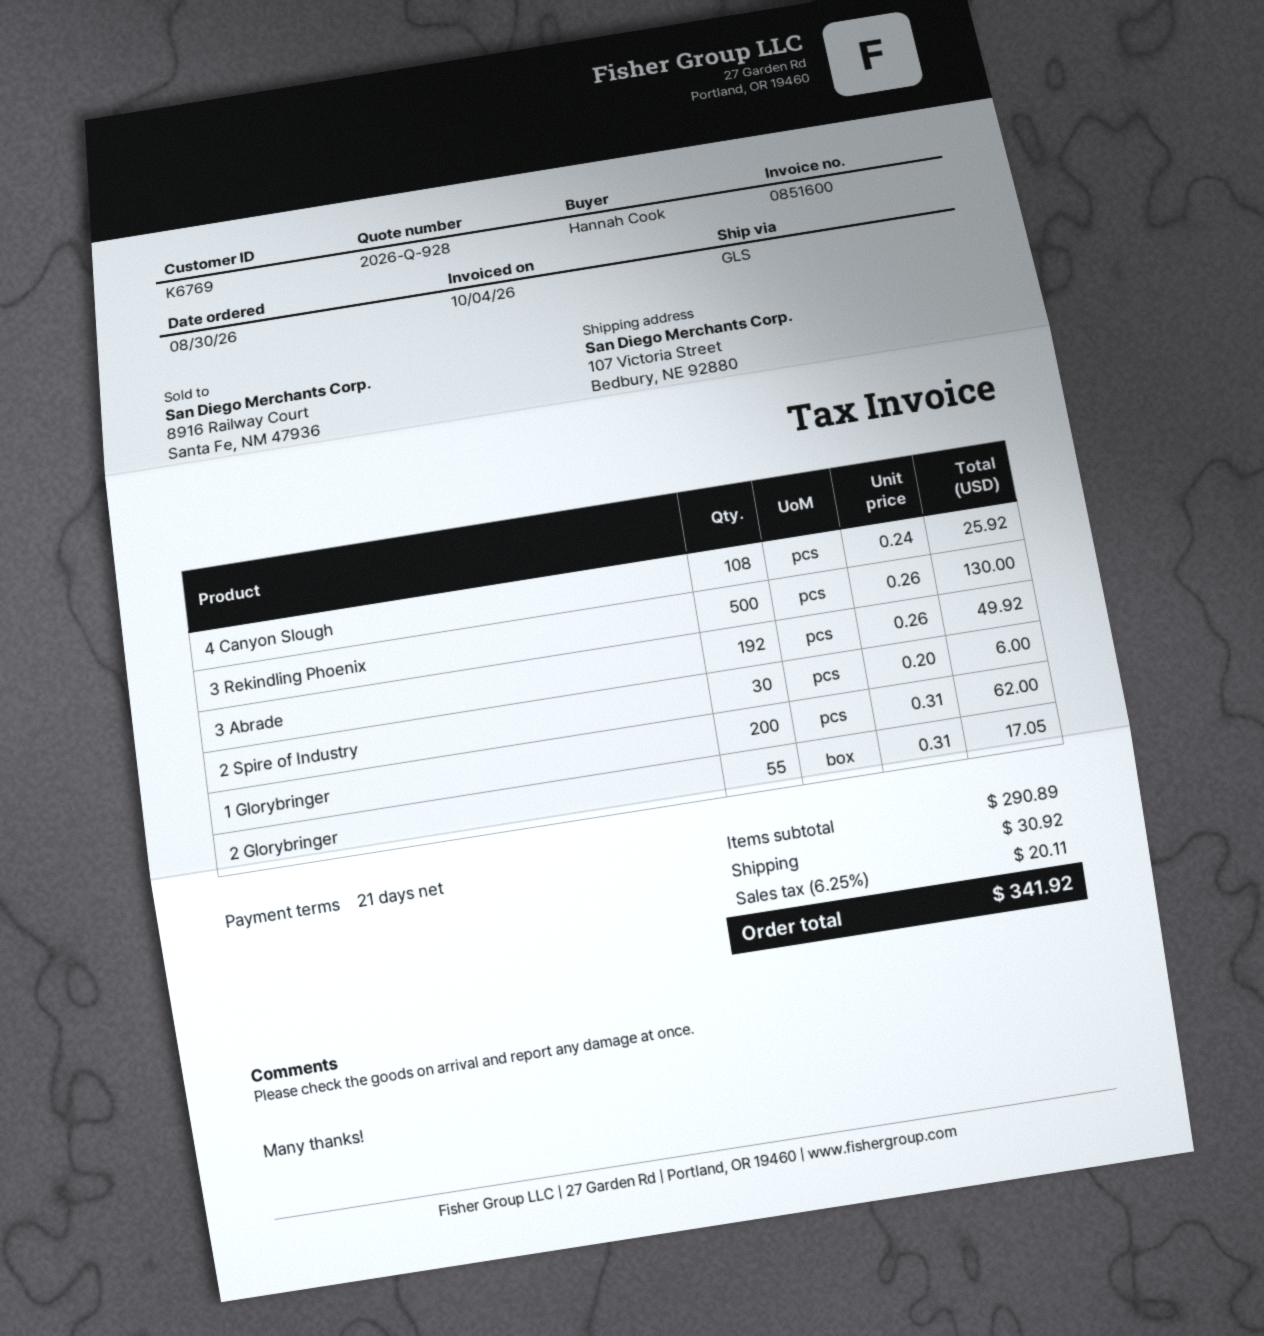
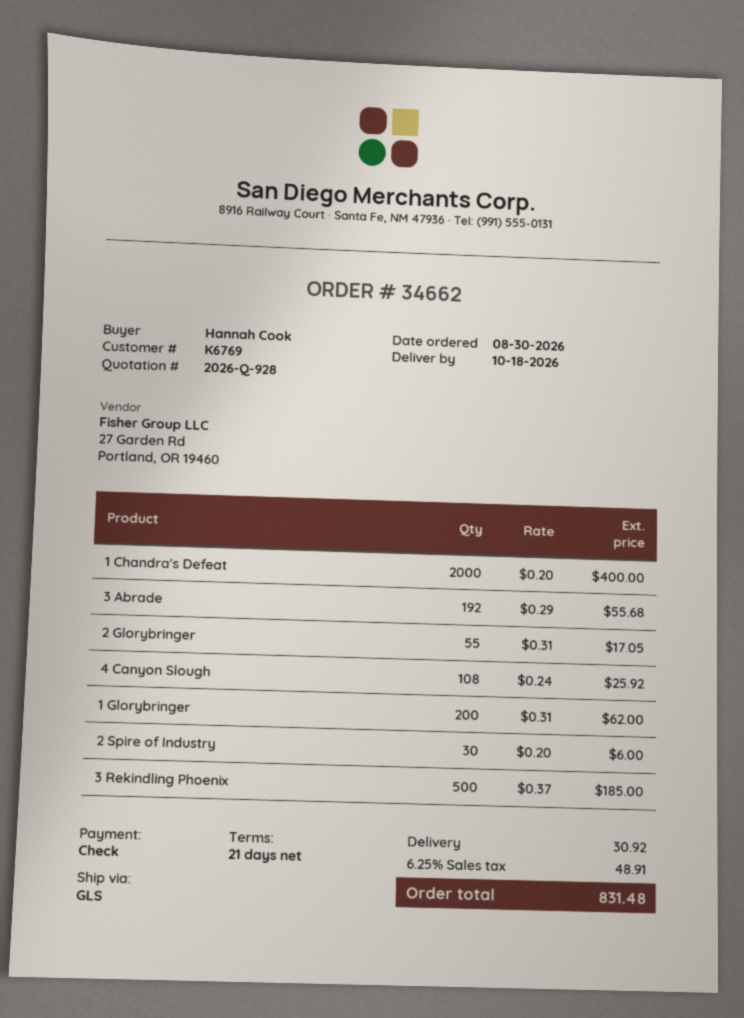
3 Rekindling Phoenix: 500 x 0.26 = 130.00 -> 500 x 0.37 = 185.00
3 Abrade: 192 x 0.26 = 49.92 -> 192 x 0.29 = 55.68
1 Chandra's Defeat: none -> 2000 x 0.20 = 400.00
tax: 6.25% = 20.11 -> 6.25% = 48.91
total: 341.92 -> 831.48

